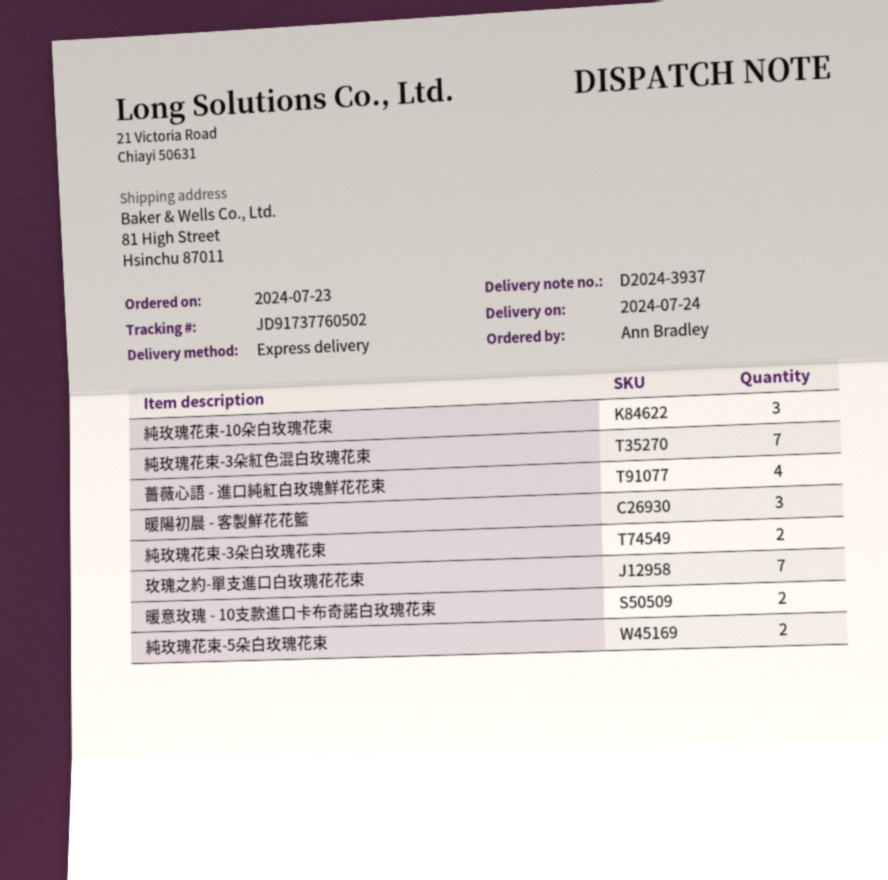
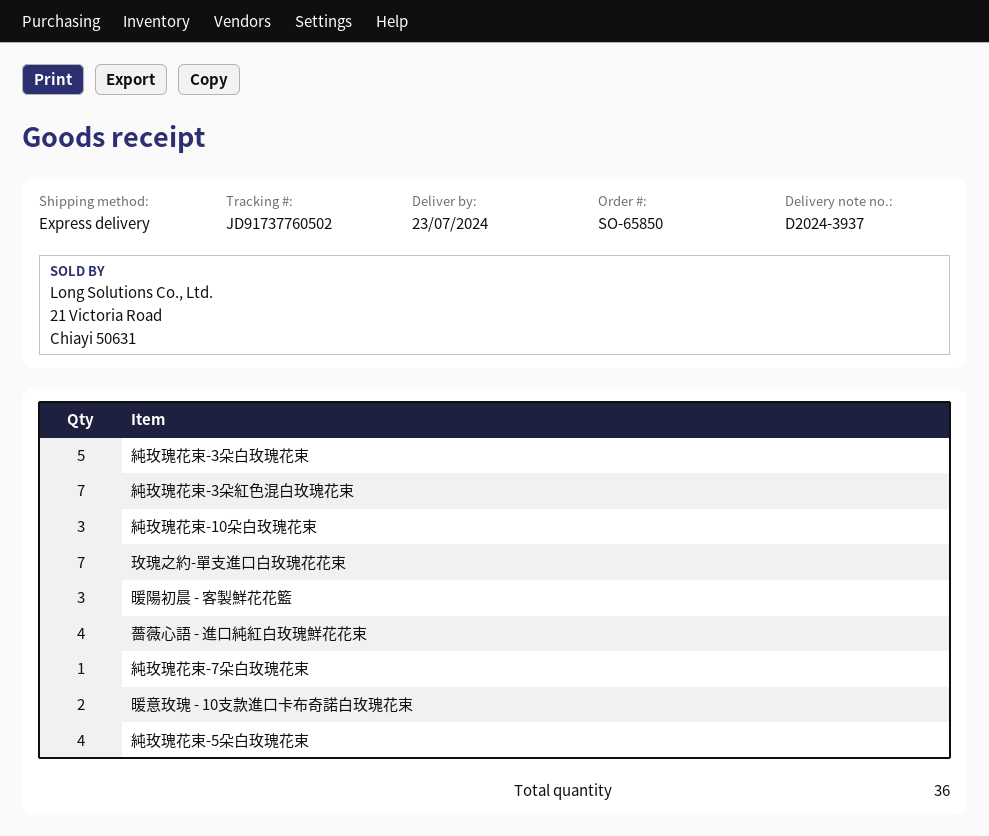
delivery date: 2024-07-24 -> 2024-07-23
純玫瑰花束-3朵白玫瑰花束: 2 -> 5
純玫瑰花束-5朵白玫瑰花束: 2 -> 4
純玫瑰花束-7朵白玫瑰花束: none -> 1

